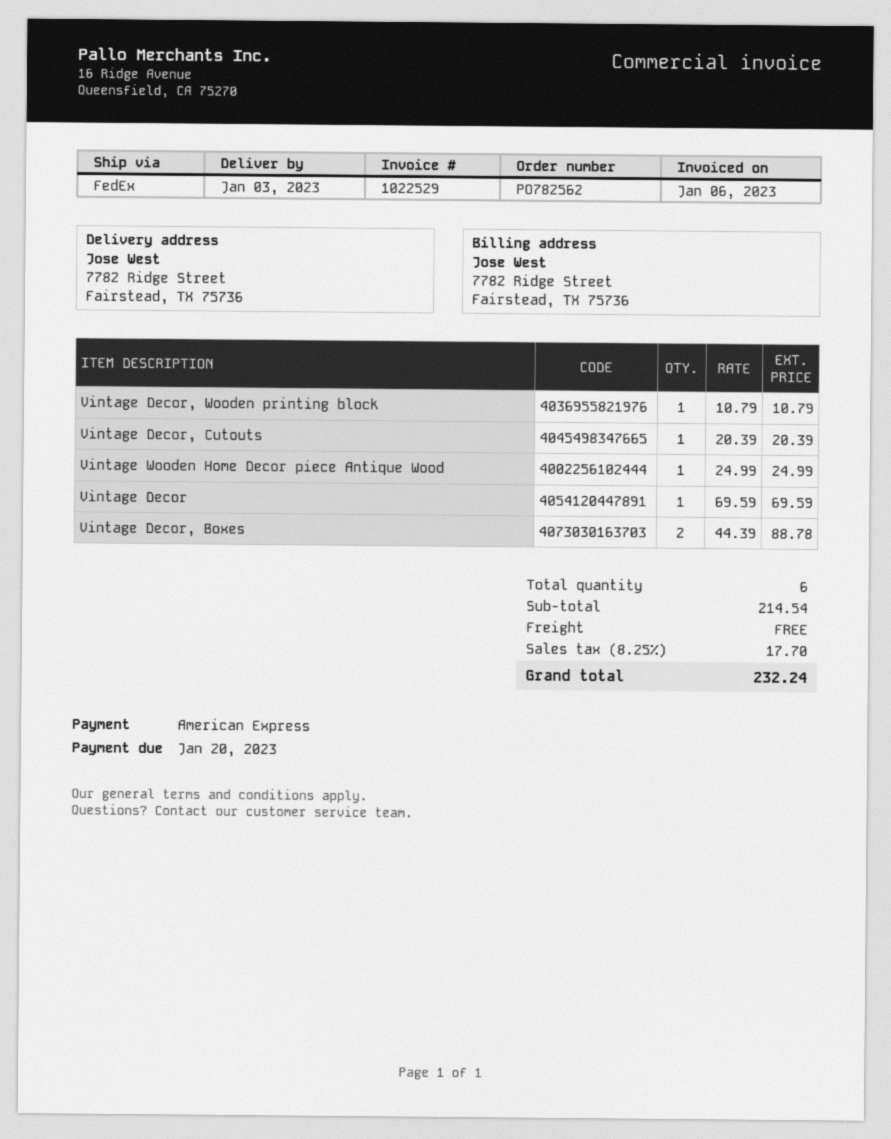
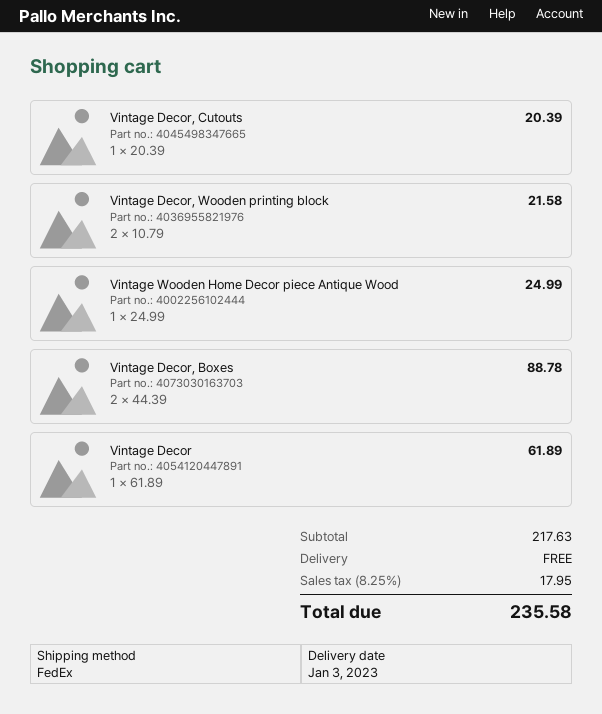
Vintage Decor, Wooden printing block: 1 x 10.79 = 10.79 -> 2 x 10.79 = 21.58
Vintage Decor: 1 x 69.59 = 69.59 -> 1 x 61.89 = 61.89
subtotal: 214.54 -> 217.63
tax: 8.25% = 17.70 -> 8.25% = 17.95
total: 232.24 -> 235.58

